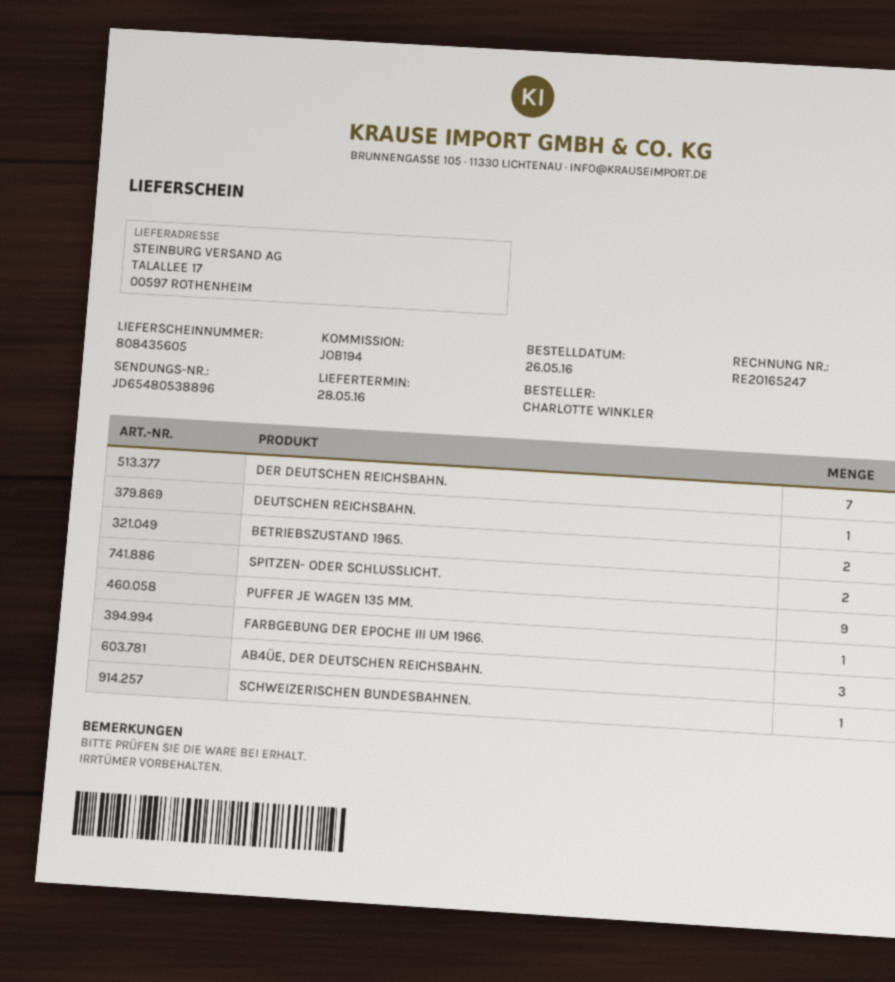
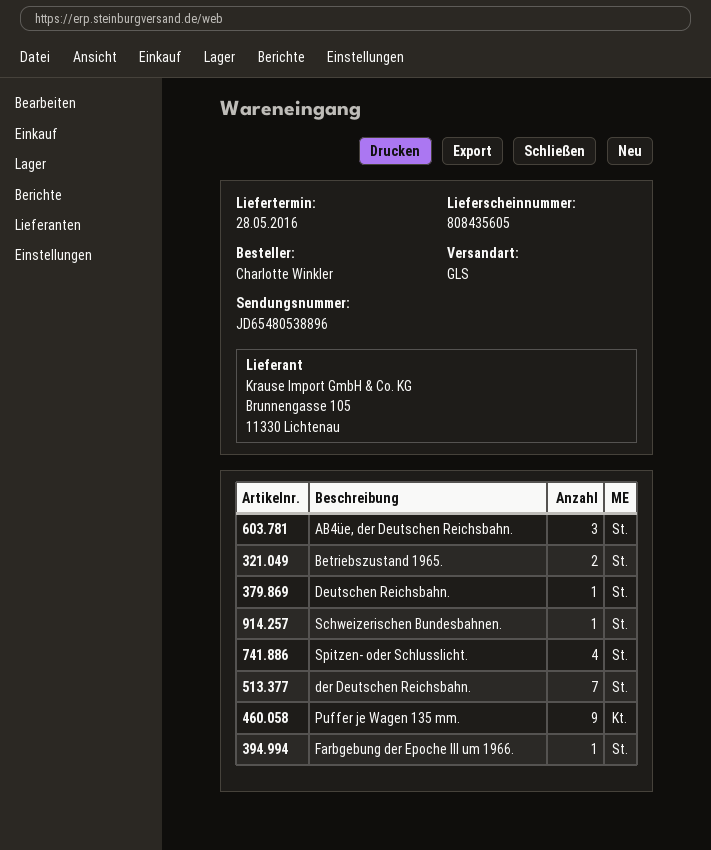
SPITZEN- ODER SCHLUSSLICHT.: 2 -> 4

